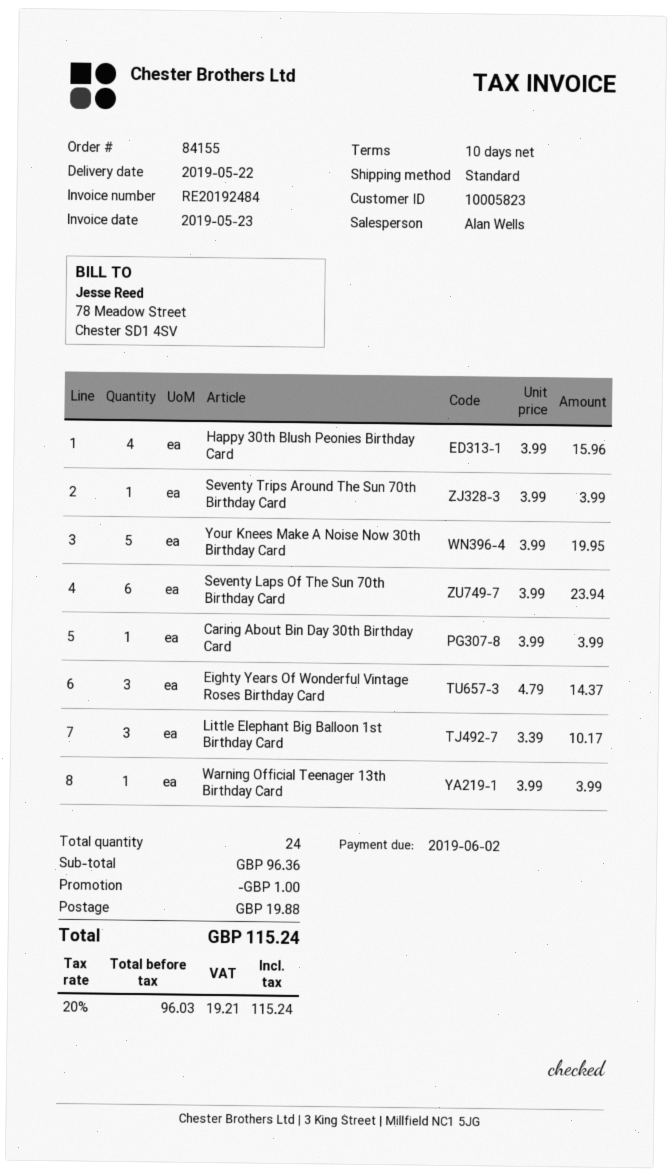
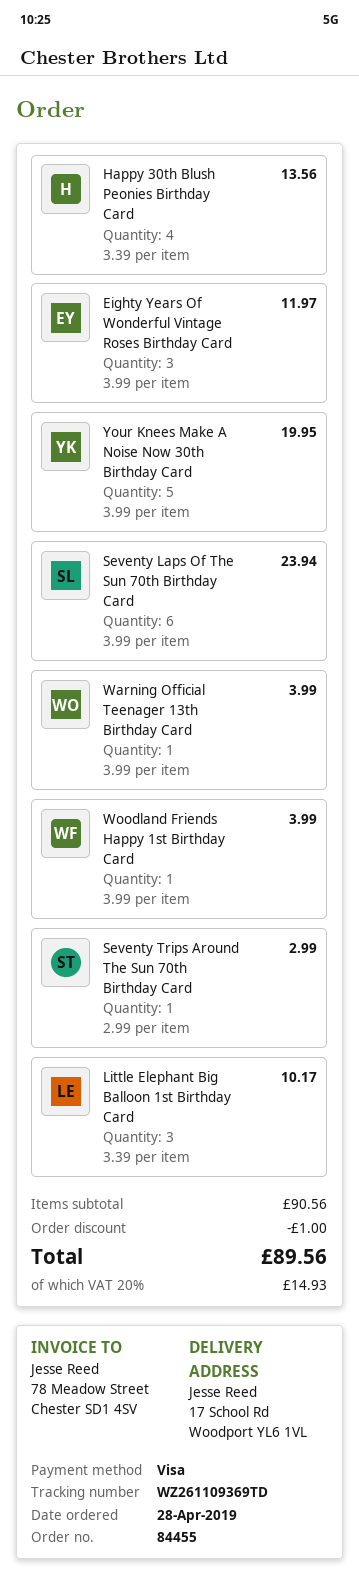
order number: 84155 -> 84455
Happy 30th Blush Peonies Birthday Card: 4 x 3.99 = 15.96 -> 4 x 3.39 = 13.56
Seventy Trips Around The Sun 70th Birthday Card: 1 x 3.99 = 3.99 -> 1 x 2.99 = 2.99
Caring About Bin Day 30th Birthday Card: 1 x 3.99 = 3.99 -> none
Eighty Years Of Wonderful Vintage Roses Birthday Card: 3 x 4.79 = 14.37 -> 3 x 3.99 = 11.97
Woodland Friends Happy 1st Birthday Card: none -> 1 x 3.99 = 3.99
subtotal: 96.36 -> 90.56
shipping: 19.88 -> none
tax: 20% = 19.21 -> 20% = 14.93
total: 115.24 -> 89.56

